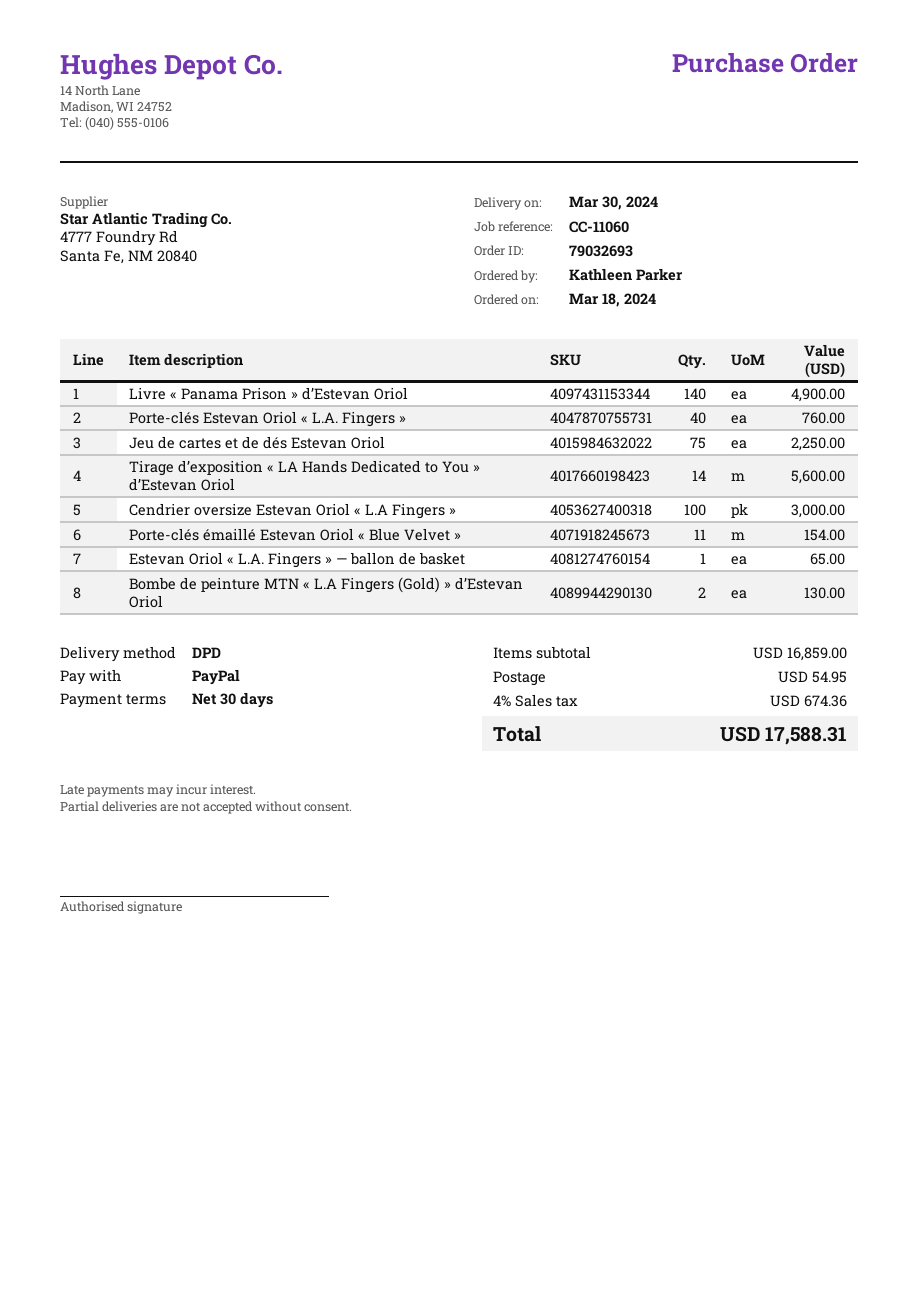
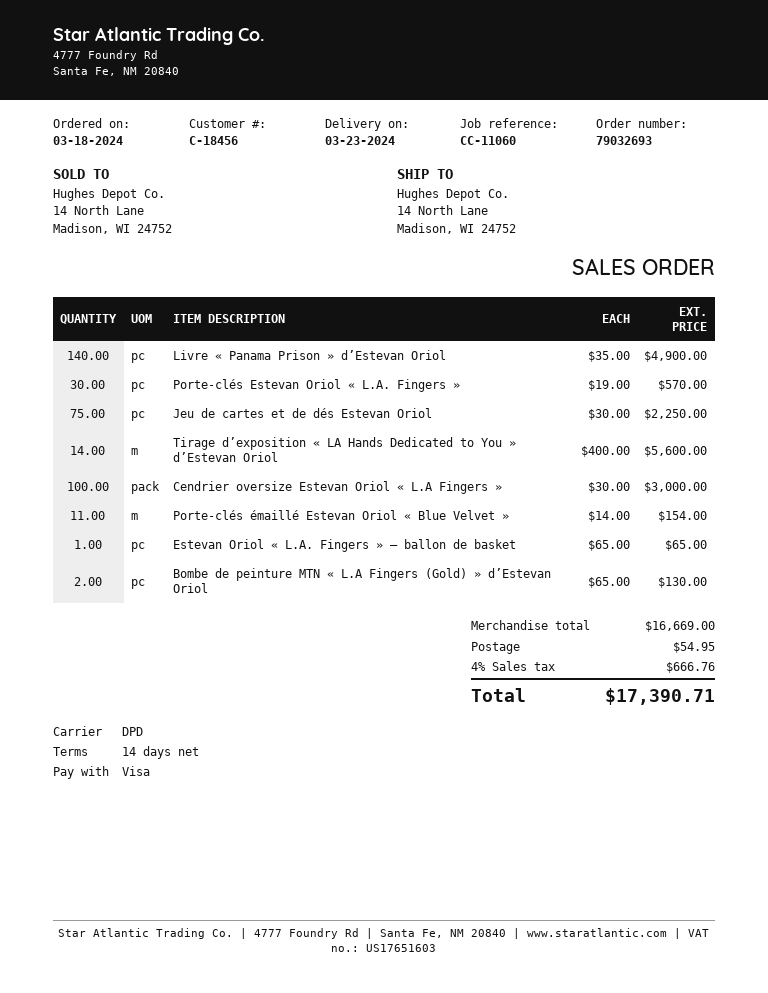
delivery date: 2024-03-30 -> 2024-03-23
payment terms: 30 days -> 14 days
payment method: PayPal -> Visa
Porte-clés Estevan Oriol « L.A. Fingers »: 40 for 760.00 -> 30 for 570.00
subtotal: 16859.00 -> 16669.00
tax: 4% = 674.36 -> 4% = 666.76
total: 17588.31 -> 17390.71

